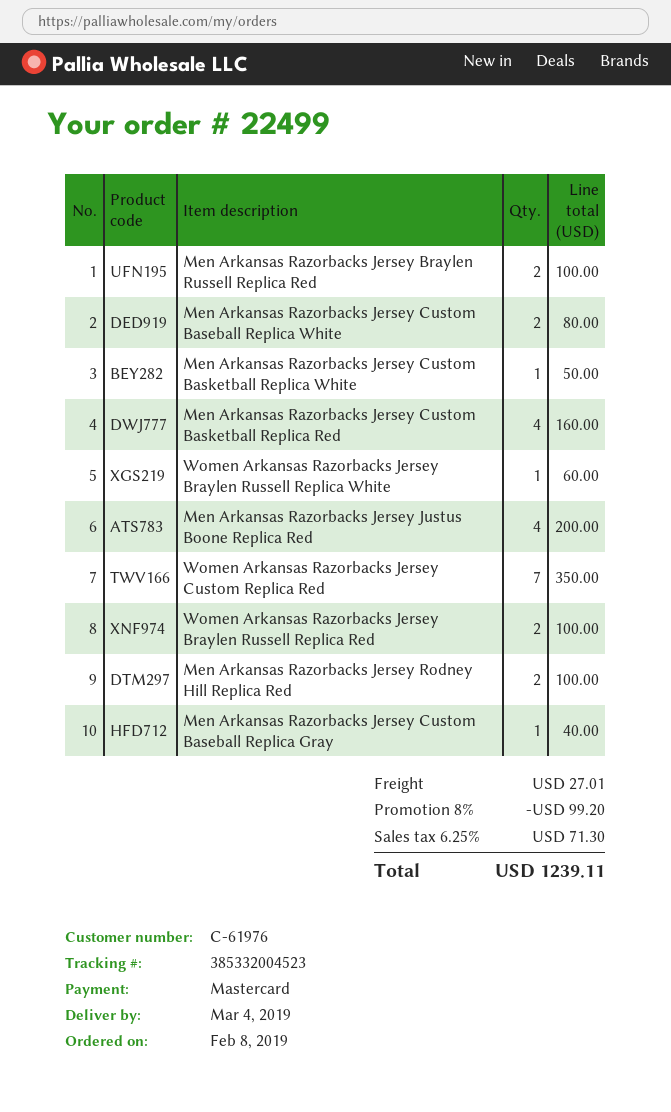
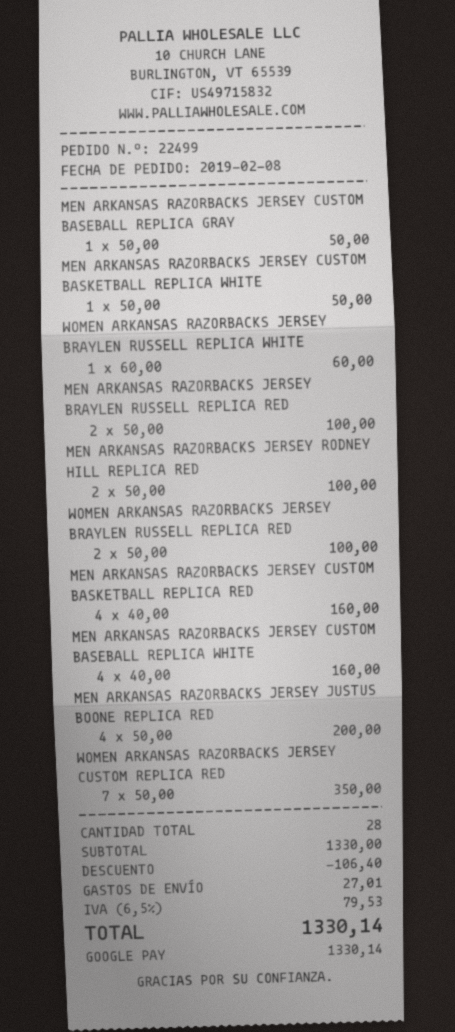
payment method: Mastercard -> Google Pay
Men Arkansas Razorbacks Jersey Custom Baseball Replica White: 2 for 80.00 -> 4 for 160.00
Men Arkansas Razorbacks Jersey Custom Baseball Replica Gray: 1 for 40.00 -> 1 for 50.00
discount: 99.20 -> 106.40
tax: 6.25% = 71.30 -> 6.5% = 79.53
total: 1239.11 -> 1330.14

